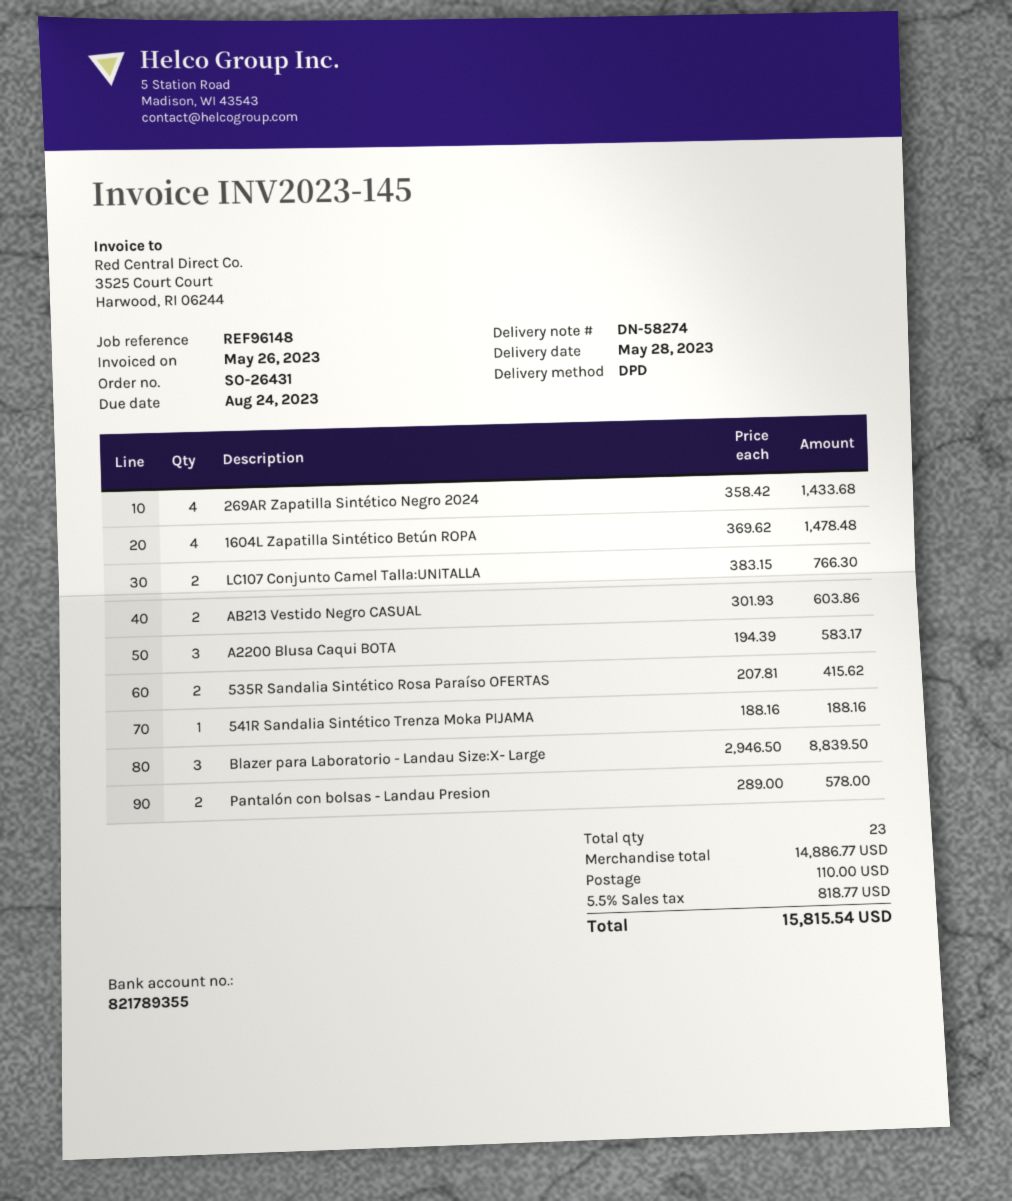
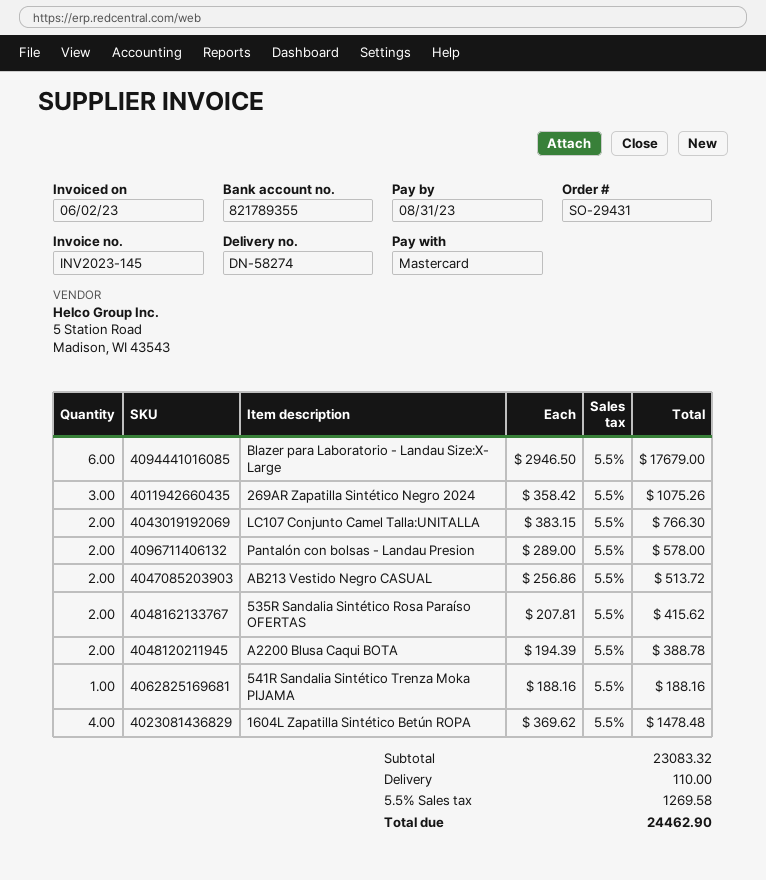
order number: SO-26431 -> SO-29431
invoice date: 2023-05-26 -> 2023-06-02
due date: 2023-08-24 -> 2023-08-31
269AR Zapatilla Sintético Negro 2024: 4 x 358.42 = 1433.68 -> 3 x 358.42 = 1075.26
AB213 Vestido Negro CASUAL: 2 x 301.93 = 603.86 -> 2 x 256.86 = 513.72
A2200 Blusa Caqui BOTA: 3 x 194.39 = 583.17 -> 2 x 194.39 = 388.78
Blazer para Laboratorio - Landau Size:X- Large: 3 x 2946.50 = 8839.50 -> 6 x 2946.50 = 17679.00
subtotal: 14886.77 -> 23083.32
tax: 5.5% = 818.77 -> 5.5% = 1269.58
total: 15815.54 -> 24462.90

